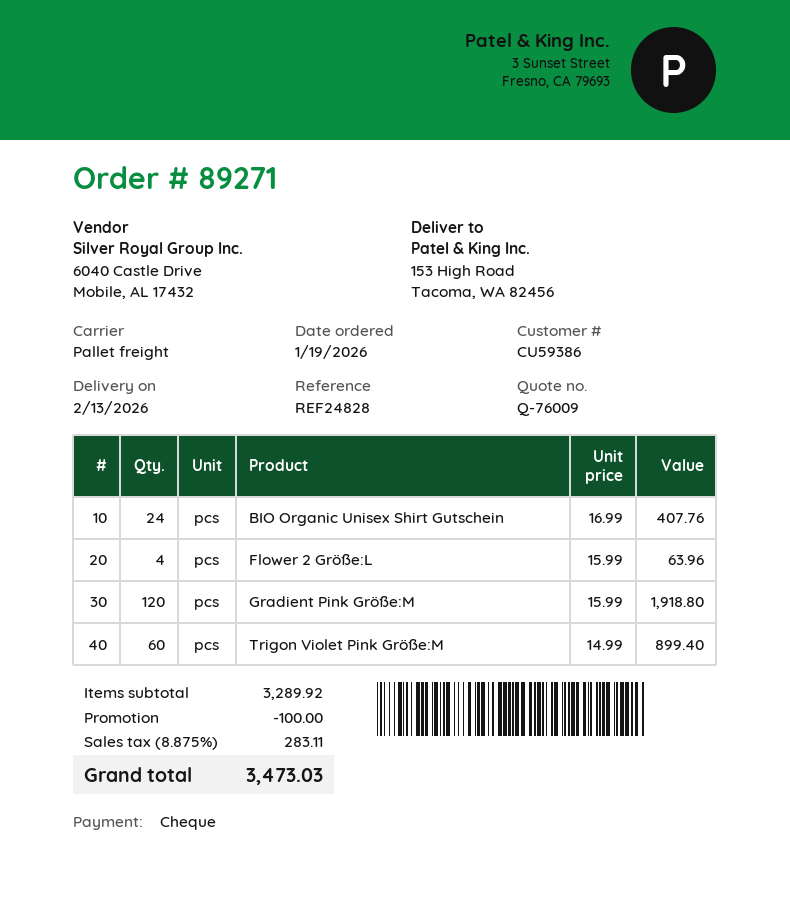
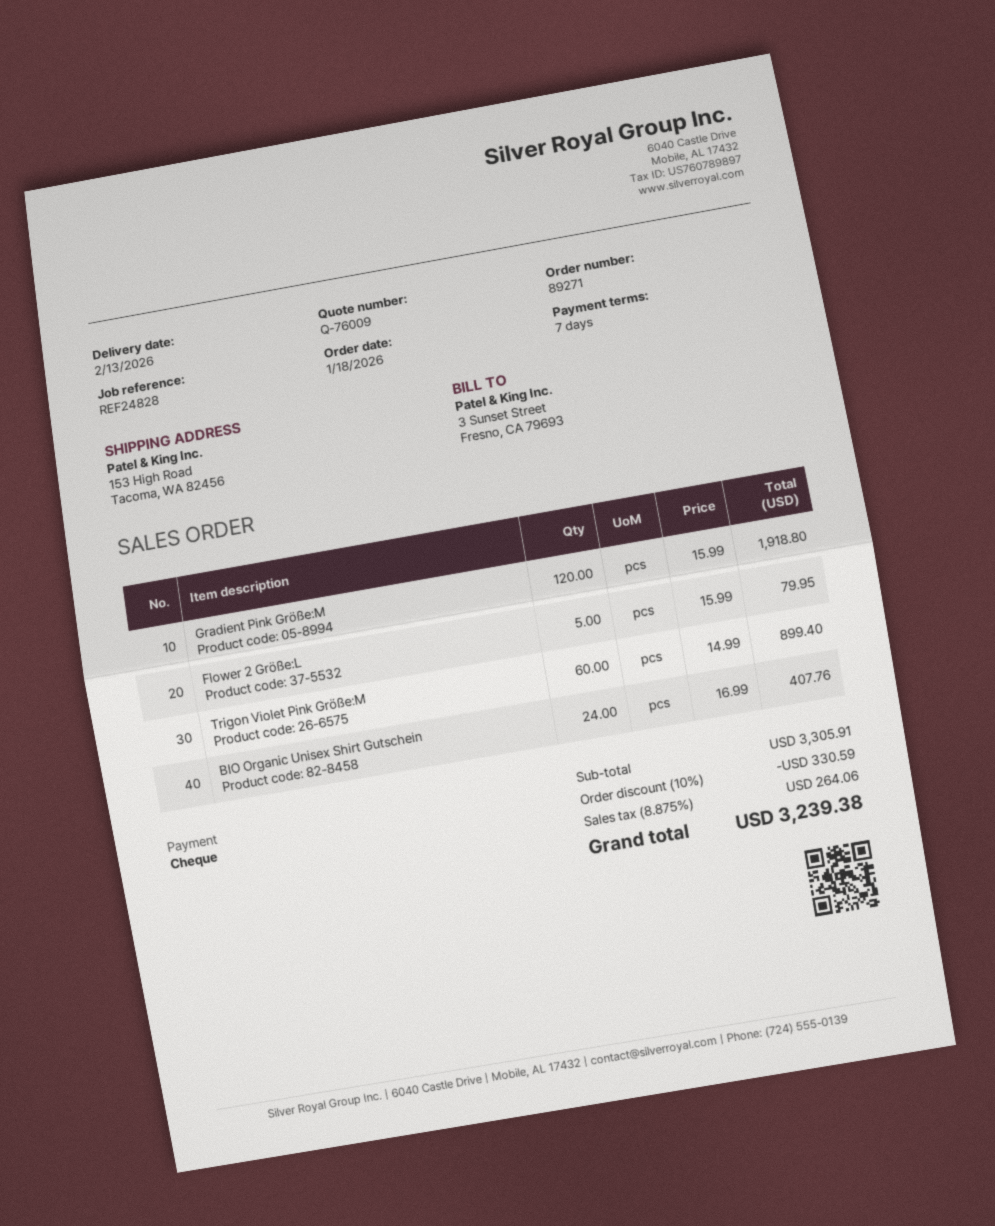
order date: 2026-01-19 -> 2026-01-18
Flower 2 Größe:L: 4 x 15.99 = 63.96 -> 5 x 15.99 = 79.95
subtotal: 3289.92 -> 3305.91
discount: 100.00 -> 330.59
tax: 8.875% = 283.11 -> 8.875% = 264.06
total: 3473.03 -> 3239.38

